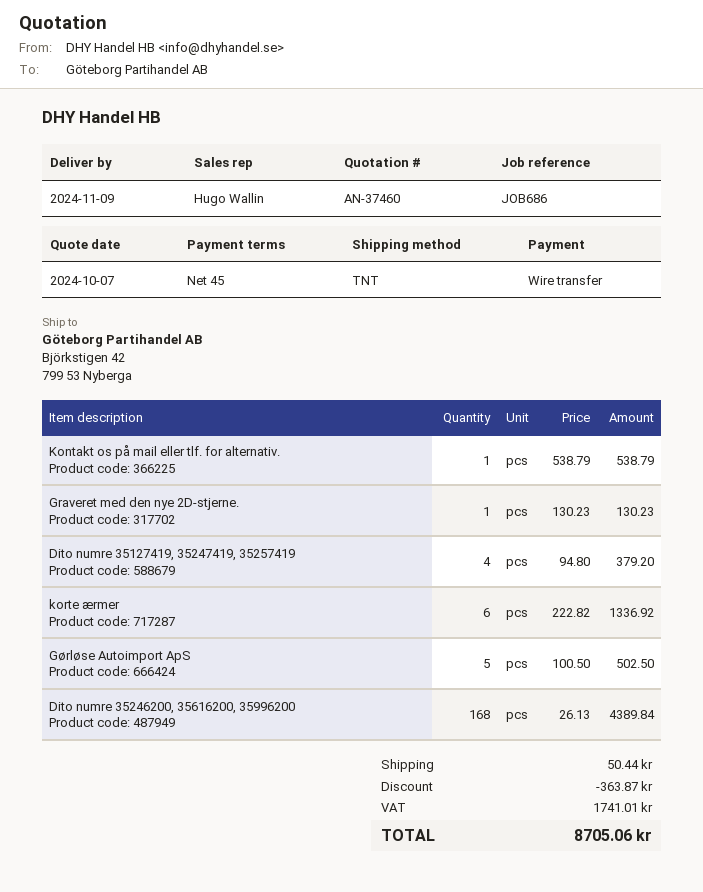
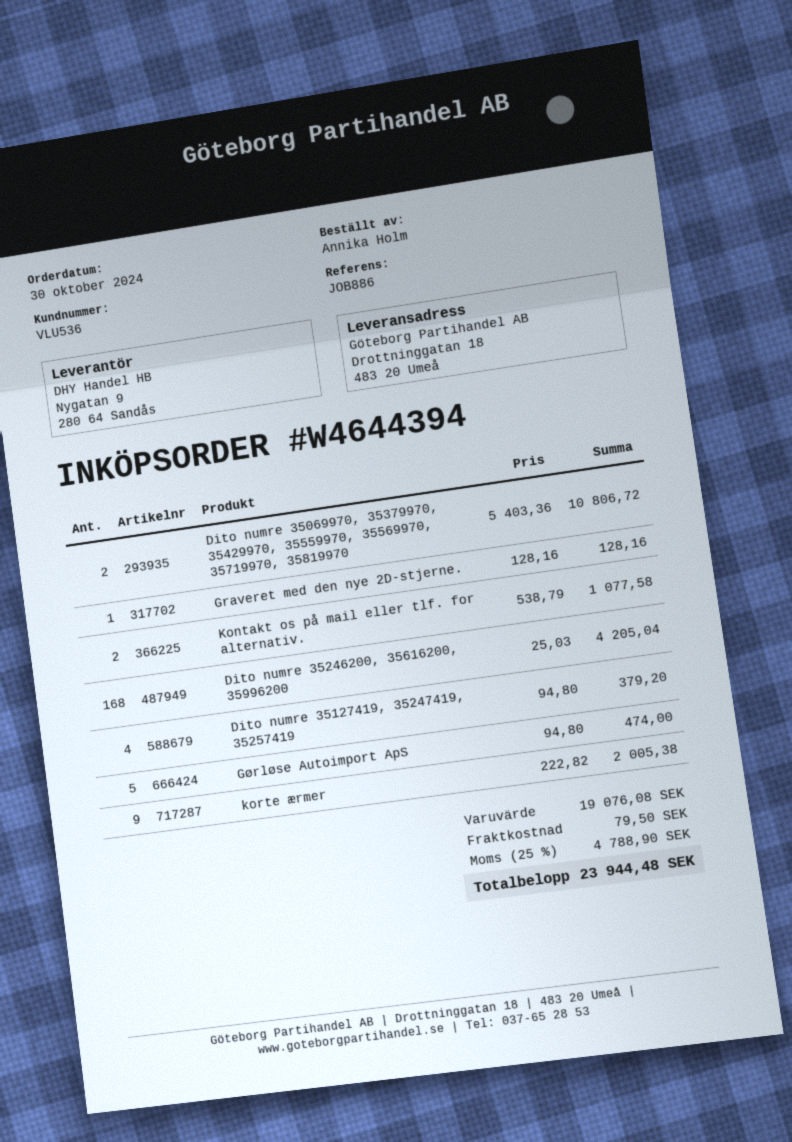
reference: JOB686 -> JOB886
ship to: Björkstigen 42, 799 53 Nyberga -> Drottninggatan 18, 483 20 Umeå
Kontakt os på mail eller tlf. for alternativ.: 1 x 538.79 = 538.79 -> 2 x 538.79 = 1077.58
Graveret med den nye 2D-stjerne.: 1 x 130.23 = 130.23 -> 1 x 128.16 = 128.16
korte ærmer: 6 x 222.82 = 1336.92 -> 9 x 222.82 = 2005.38
Gørløse Autoimport ApS: 5 x 100.50 = 502.50 -> 5 x 94.80 = 474.00
Dito numre 35246200, 35616200, 35996200: 168 x 26.13 = 4389.84 -> 168 x 25.03 = 4205.04
Dito numre 35069970, 35379970, 35429970, 35559970, 35569970, 35719970, 35819970: none -> 2 x 5403.36 = 10806.72
discount: 363.87 -> none
shipping: 50.44 -> 79.50
tax: 1741.01 -> 4788.90
total: 8705.06 -> 23944.48

